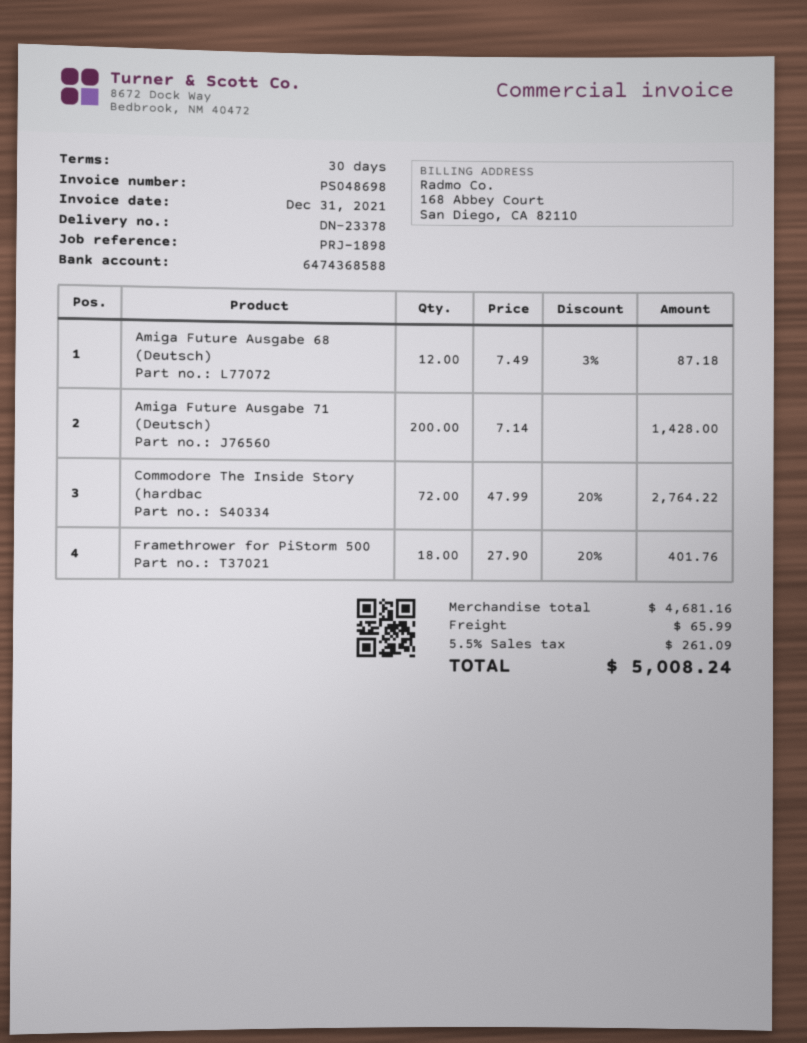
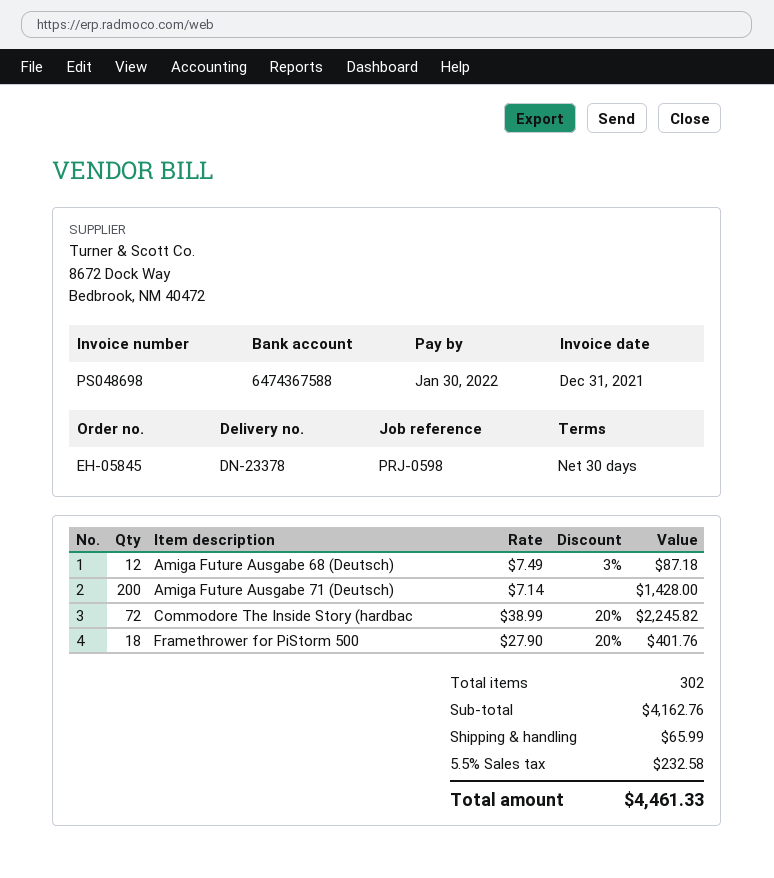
reference: PRJ-1898 -> PRJ-0598
bank account: 6474368588 -> 6474367588
Commodore The Inside Story (hardbac: 72 x 47.99 - 20% = 2764.22 -> 72 x 38.99 - 20% = 2245.82
subtotal: 4681.16 -> 4162.76
tax: 5.5% = 261.09 -> 5.5% = 232.58
total: 5008.24 -> 4461.33

